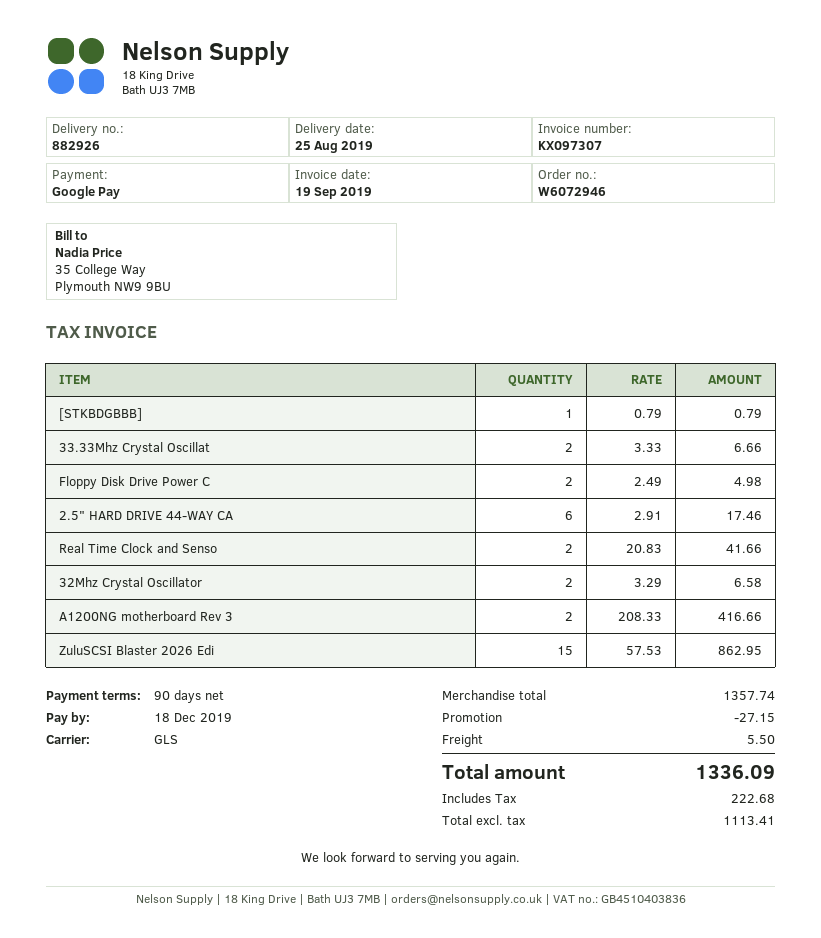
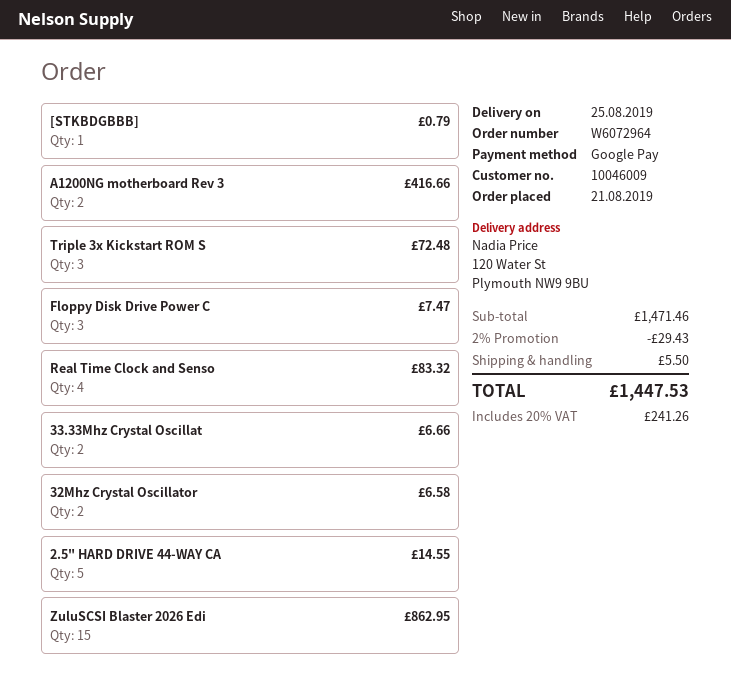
order number: W6072946 -> W6072964
Floppy Disk Drive Power C: 2 for 4.98 -> 3 for 7.47
2.5" HARD DRIVE 44-WAY CA: 6 for 17.46 -> 5 for 14.55
Real Time Clock and Senso: 2 for 41.66 -> 4 for 83.32
Triple 3x Kickstart ROM S: none -> 3 for 72.48
subtotal: 1357.74 -> 1471.46
discount: 27.15 -> 29.43
tax: 222.68 -> 241.26
total: 1336.09 -> 1447.53

